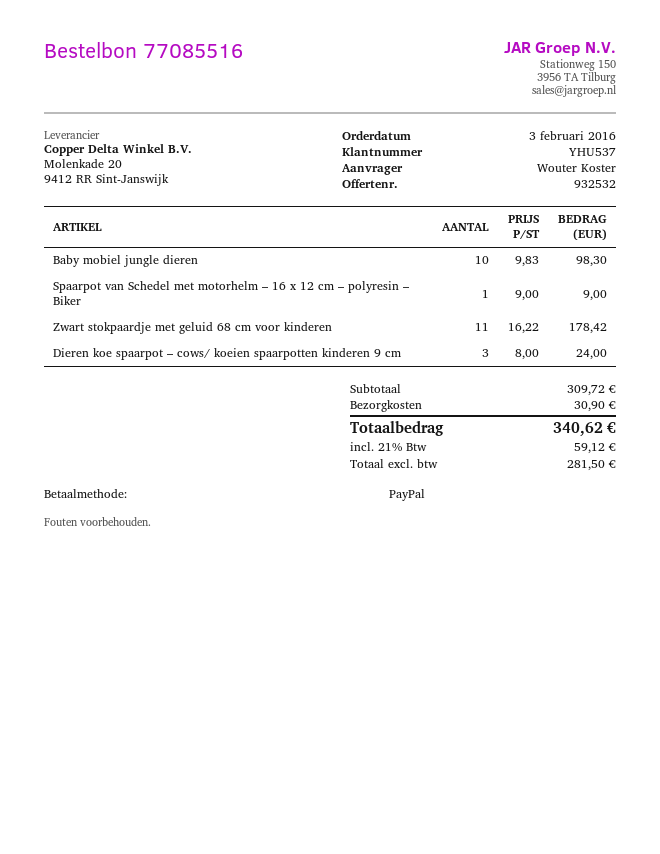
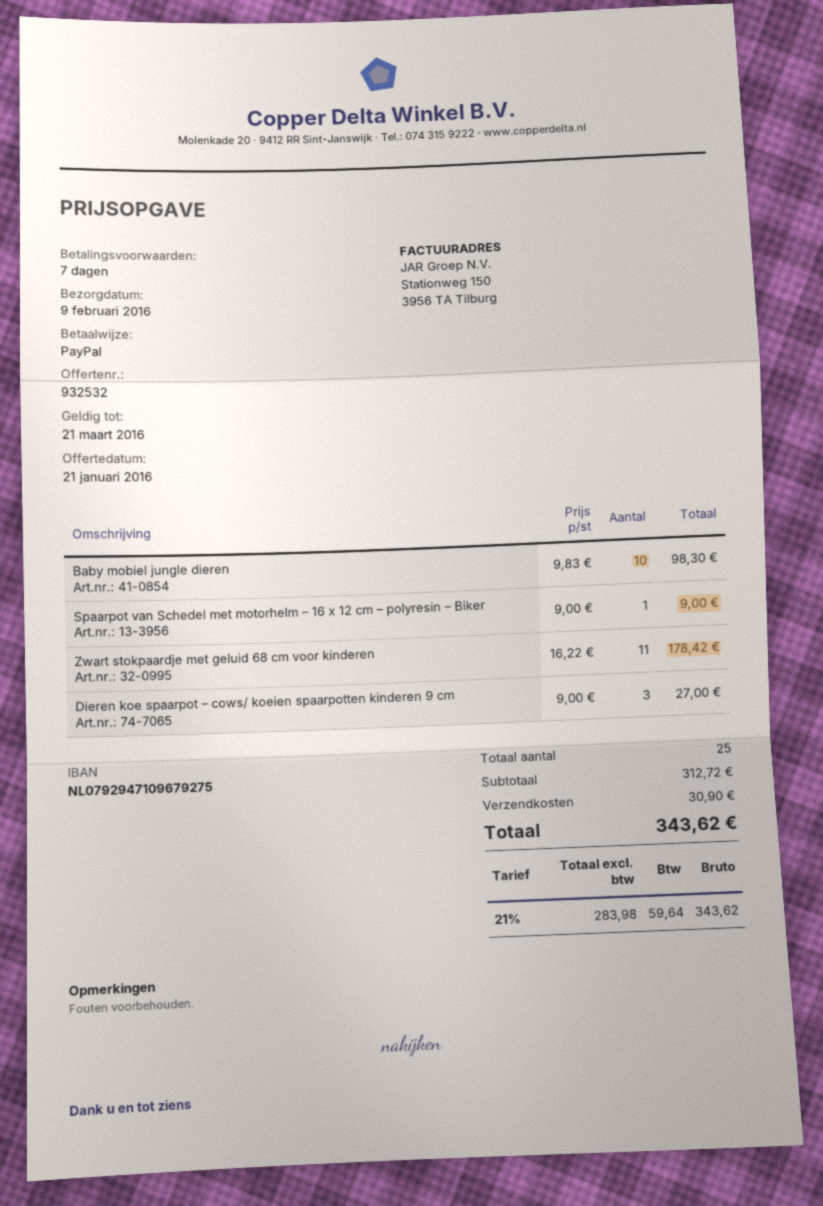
Dieren koe spaarpot – cows/ koeien spaarpotten kinderen 9 cm: 3 x 8.00 = 24.00 -> 3 x 9.00 = 27.00
subtotal: 309.72 -> 312.72
net: 281.50 -> 283.98
tax: 21% = 59.12 -> 21% = 59.64
total: 340.62 -> 343.62

